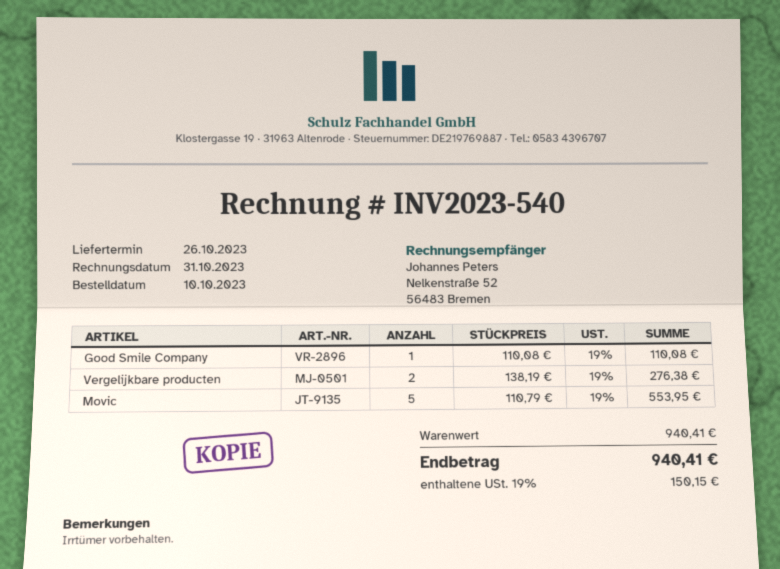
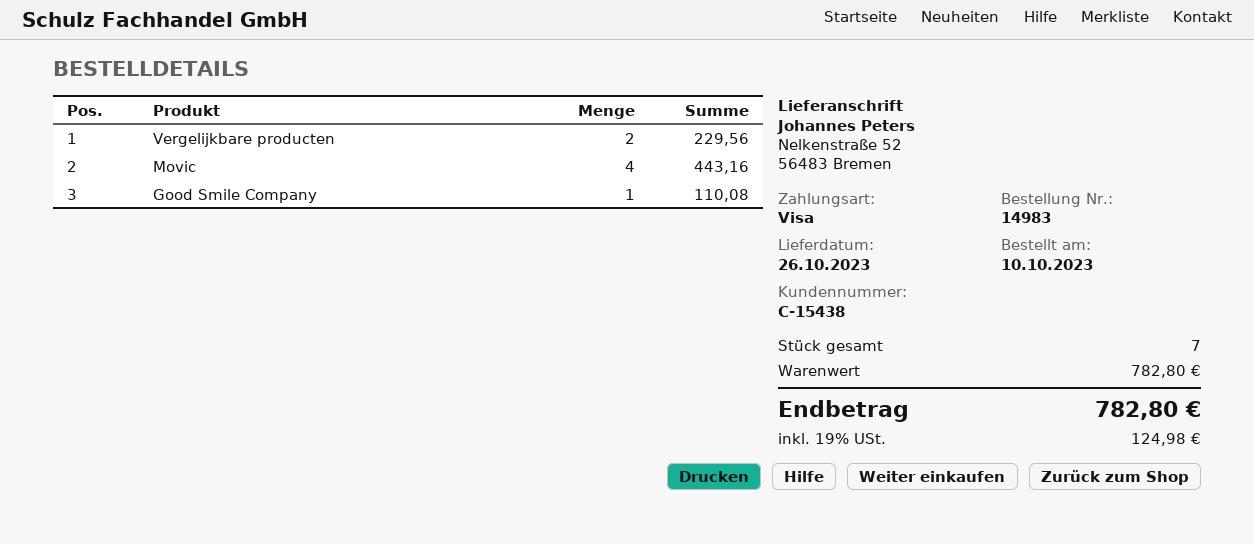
Vergelijkbare producten: 2 for 276.38 -> 2 for 229.56
Movic: 5 for 553.95 -> 4 for 443.16
subtotal: 940.41 -> 782.80
tax: 19% = 150.15 -> 19% = 124.98
total: 940.41 -> 782.80

